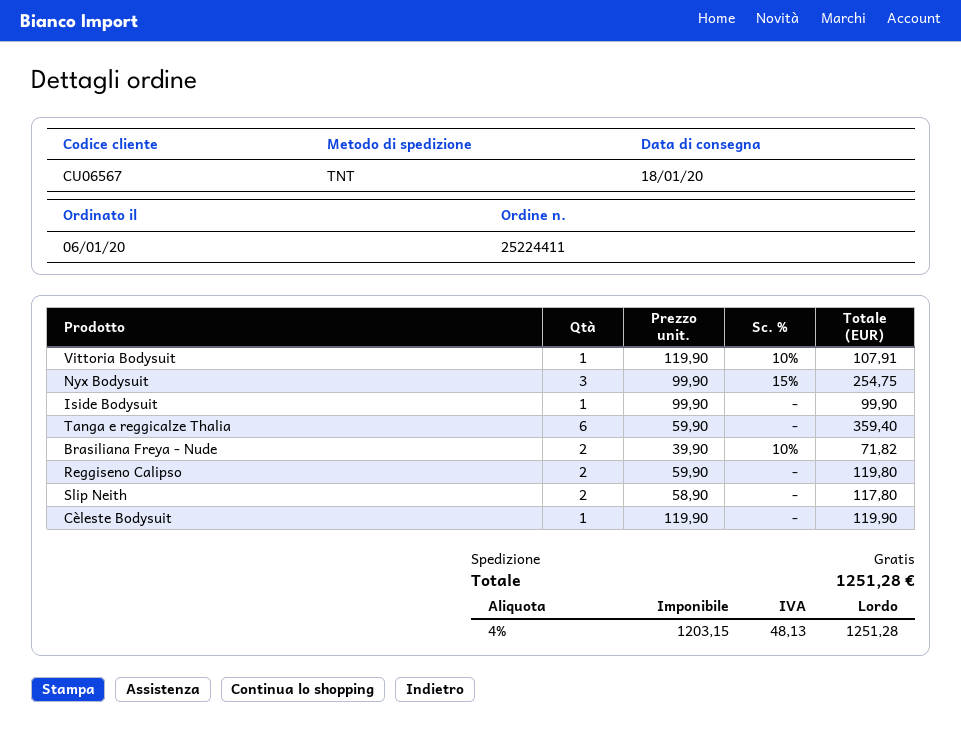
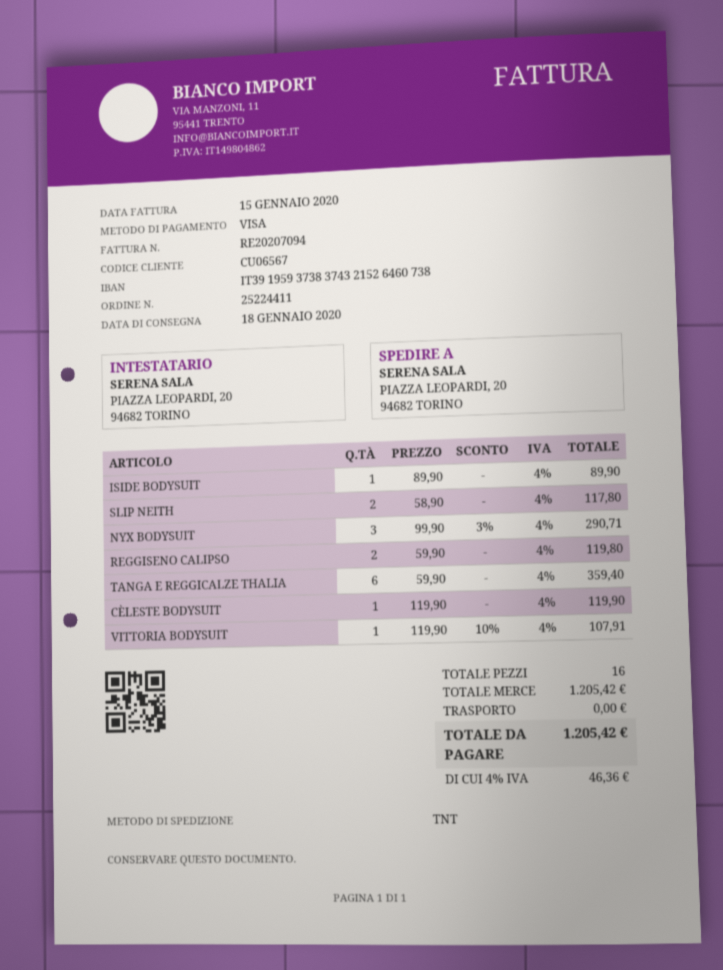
Nyx Bodysuit: 3 x 99.90 - 15% = 254.75 -> 3 x 99.90 - 3% = 290.71
Iside Bodysuit: 1 x 99.90 = 99.90 -> 1 x 89.90 = 89.90
Brasiliana Freya - Nude: 2 x 39.90 - 10% = 71.82 -> none
tax: 4% = 48.13 -> 4% = 46.36
total: 1251.28 -> 1205.42

